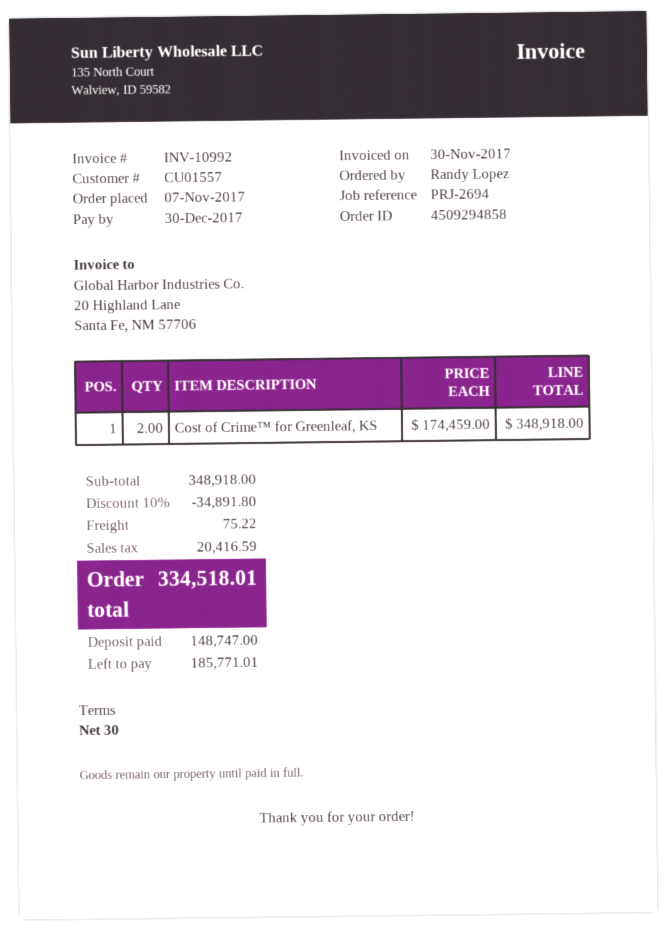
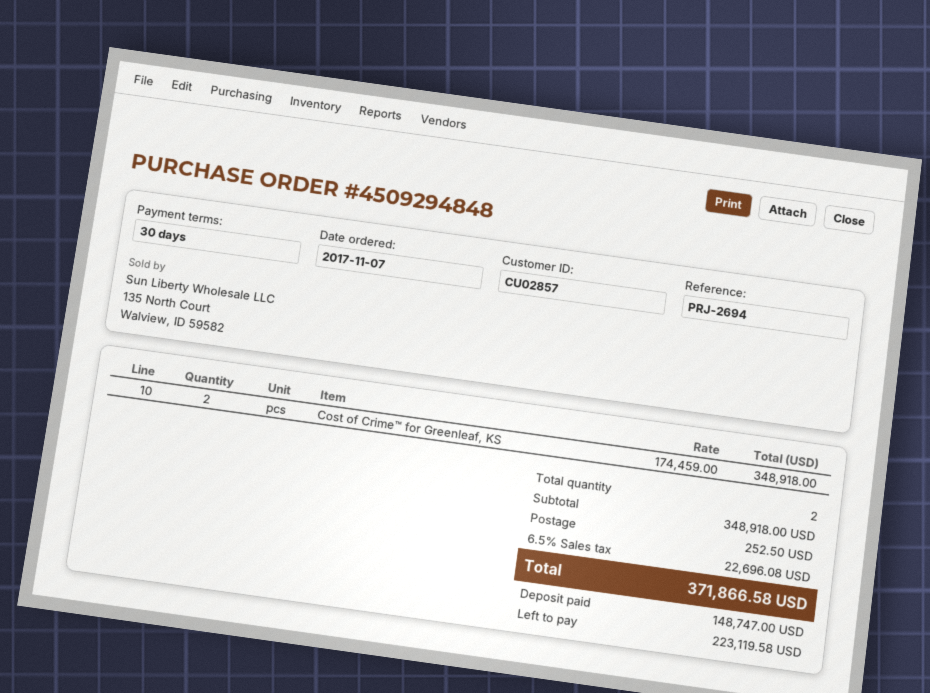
order number: 4509294858 -> 4509294848
customer number: CU01557 -> CU02857
discount: 10% = 34891.80 -> none
shipping: 75.22 -> 252.50
tax: 20416.59 -> 22696.08
total: 334518.01 -> 371866.58
balance: 185771.01 -> 223119.58

